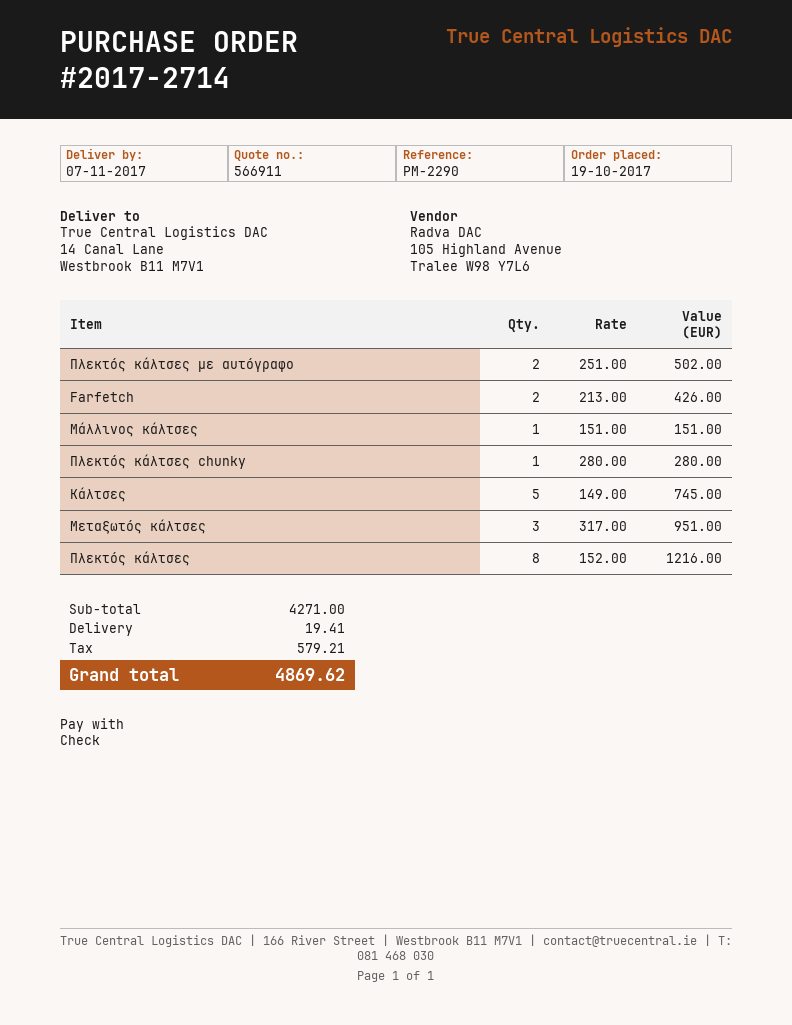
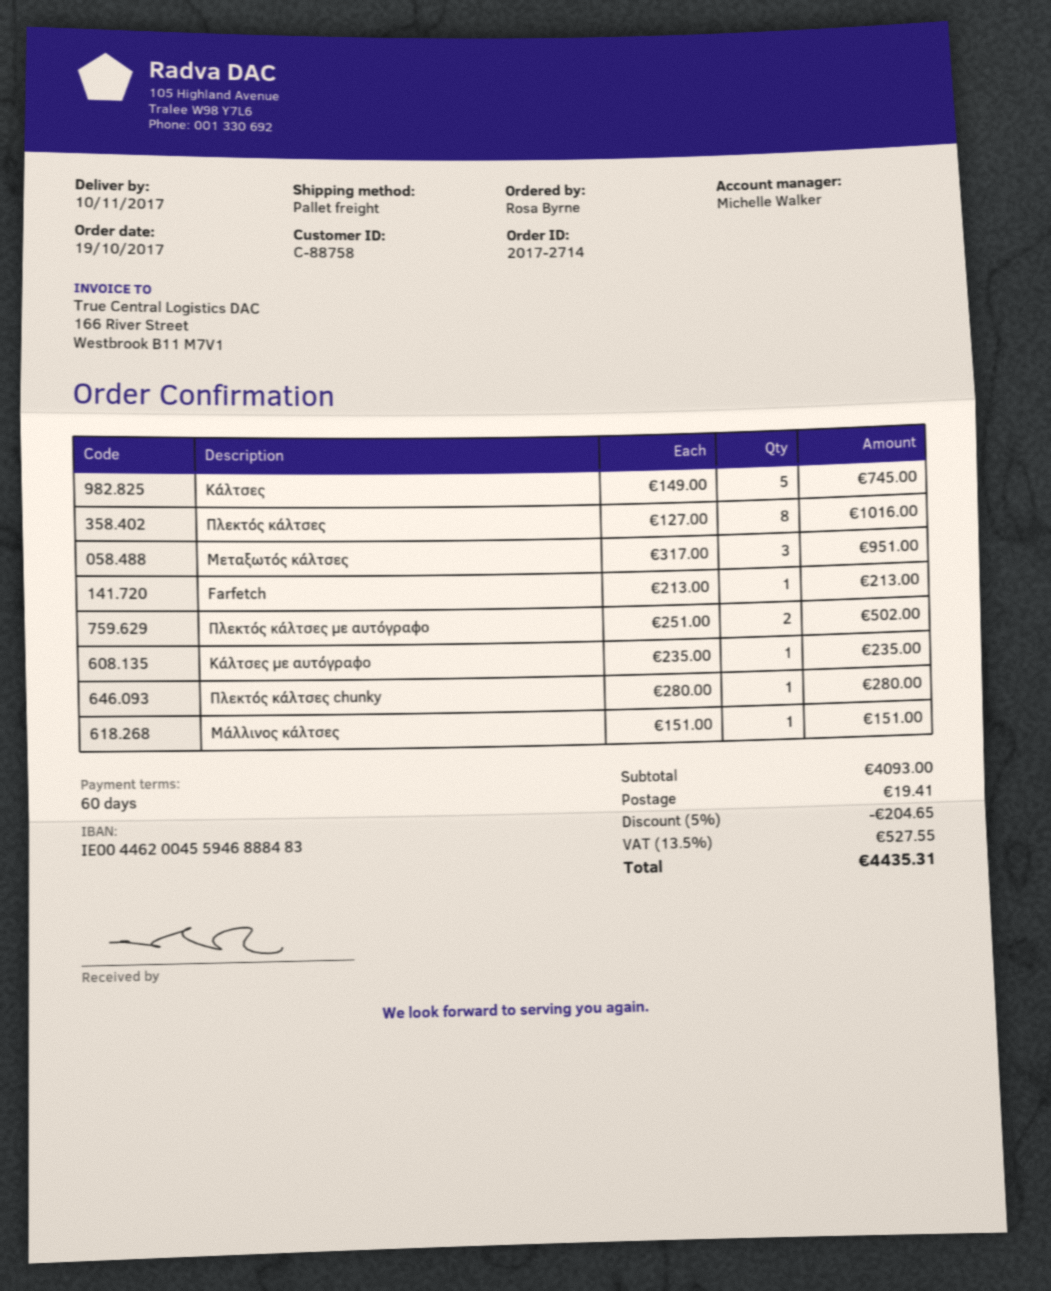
delivery date: 2017-11-07 -> 2017-11-10
Farfetch: 2 x 213.00 = 426.00 -> 1 x 213.00 = 213.00
Πλεκτός κάλτσες: 8 x 152.00 = 1216.00 -> 8 x 127.00 = 1016.00
Κάλτσες με αυτόγραφο: none -> 1 x 235.00 = 235.00
subtotal: 4271.00 -> 4093.00
discount: none -> 5% = 204.65
tax: 579.21 -> 527.55
total: 4869.62 -> 4435.31

